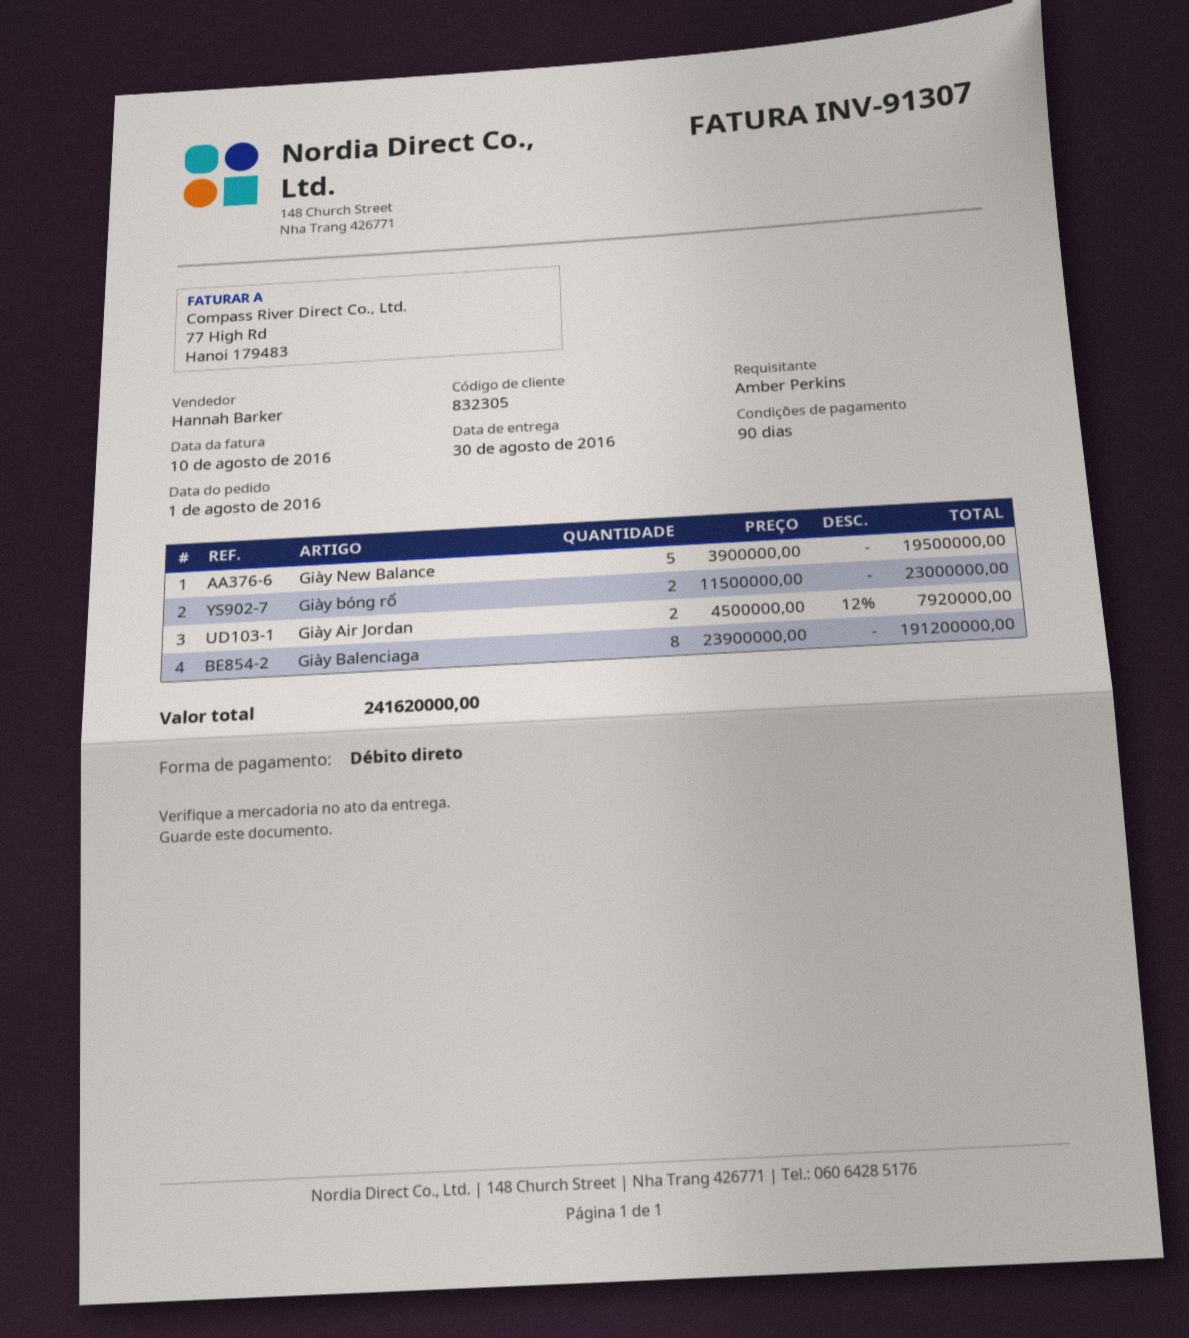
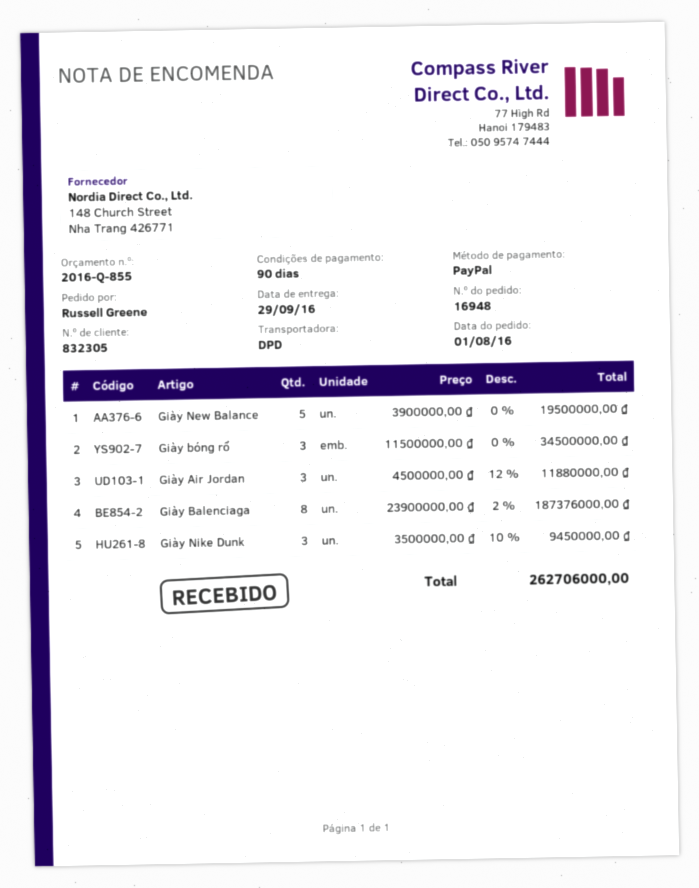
delivery date: 2016-08-30 -> 2016-09-29
ordered by: Amber Perkins -> Russell Greene
payment method: direct debit -> PayPal
Giày bóng rổ: 2 x 11500000.00 = 23000000.00 -> 3 x 11500000.00 = 34500000.00
Giày Air Jordan: 2 x 4500000.00 - 12% = 7920000.00 -> 3 x 4500000.00 - 12% = 11880000.00
Giày Balenciaga: 8 x 23900000.00 = 191200000.00 -> 8 x 23900000.00 - 2% = 187376000.00
Giày Nike Dunk: none -> 3 x 3500000.00 - 10% = 9450000.00
total: 241620000.00 -> 262706000.00

